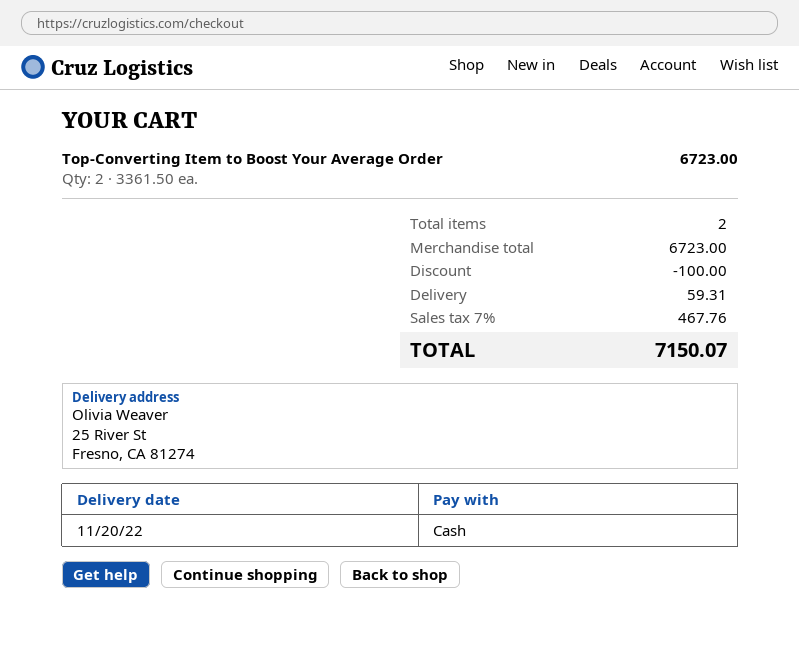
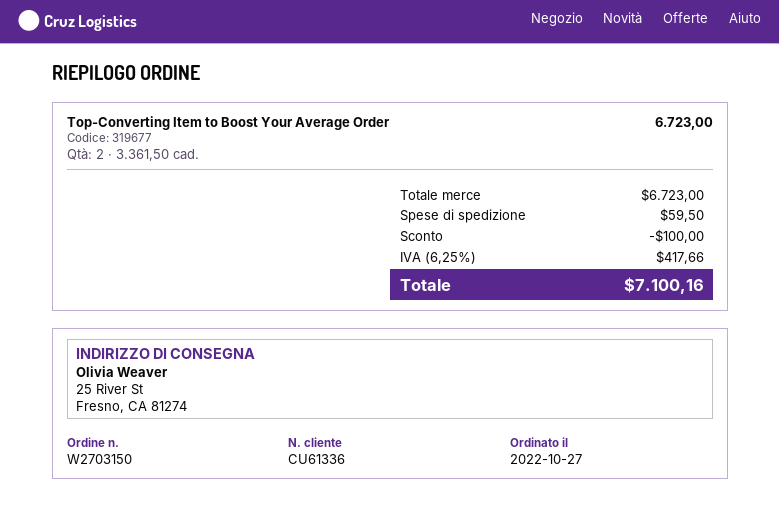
shipping: 59.31 -> 59.50
tax: 7% = 467.76 -> 6.25% = 417.66
total: 7150.07 -> 7100.16

